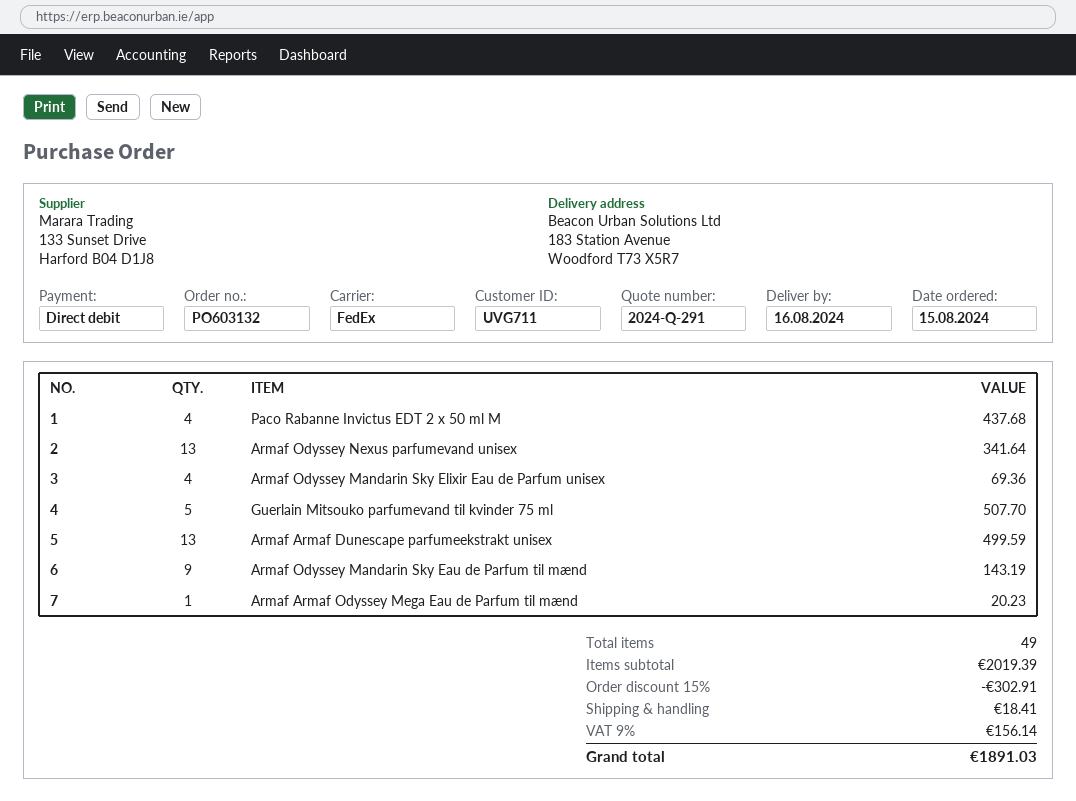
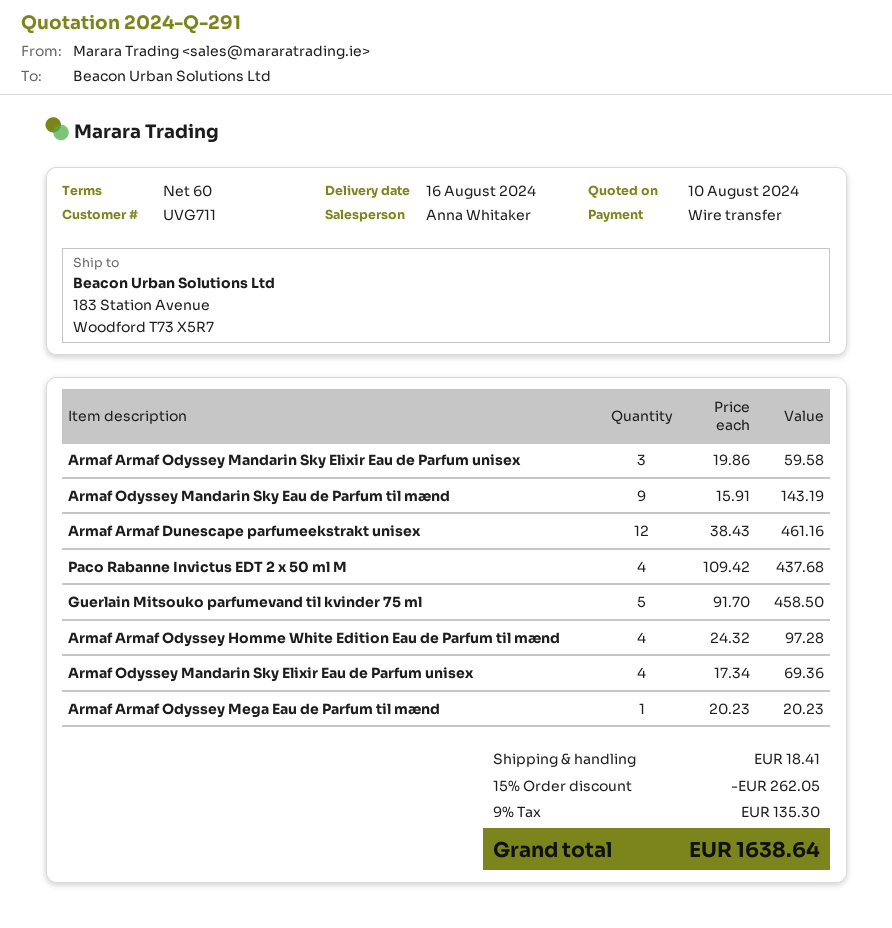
payment method: direct debit -> bank transfer
Armaf Odyssey Nexus parfumevand unisex: 13 for 341.64 -> none
Guerlain Mitsouko parfumevand til kvinder 75 ml: 5 for 507.70 -> 5 for 458.50
Armaf Armaf Dunescape parfumeekstrakt unisex: 13 for 499.59 -> 12 for 461.16
Armaf Armaf Odyssey Mandarin Sky Elixir Eau de Parfum unisex: none -> 3 for 59.58
Armaf Armaf Odyssey Homme White Edition Eau de Parfum til mænd: none -> 4 for 97.28
discount: 15% = 302.91 -> 15% = 262.05
tax: 9% = 156.14 -> 9% = 135.30
total: 1891.03 -> 1638.64

